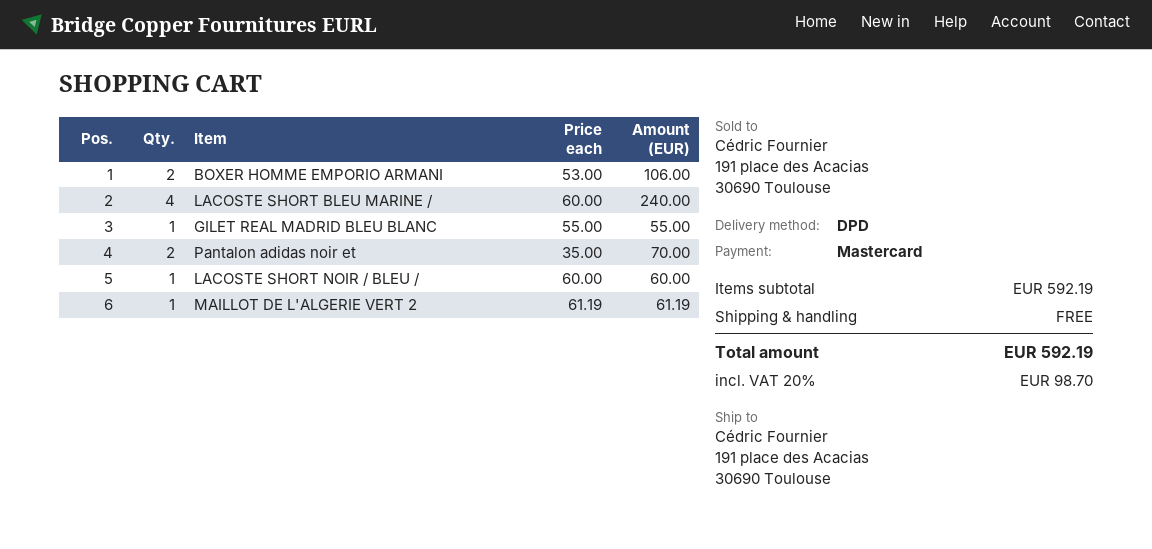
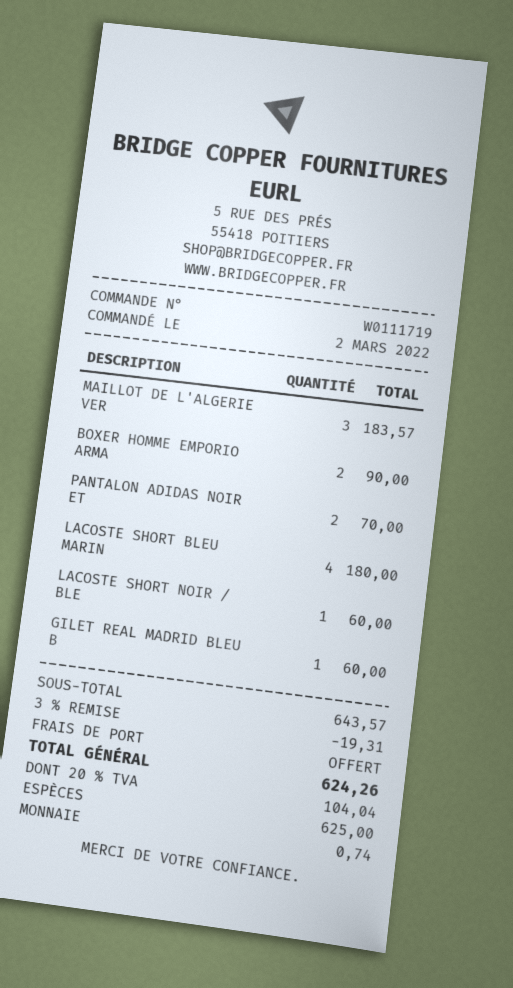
payment method: Mastercard -> cash
BOXER HOMME EMPORIO ARMANI: 2 for 106.00 -> 2 for 90.00
LACOSTE SHORT BLEU MARINE /: 4 for 240.00 -> 4 for 180.00
GILET REAL MADRID BLEU BLANC: 1 for 55.00 -> 1 for 60.00
MAILLOT DE L'ALGERIE VERT 2: 1 for 61.19 -> 3 for 183.57
subtotal: 592.19 -> 643.57
discount: none -> 3% = 19.31
tax: 20% = 98.70 -> 20% = 104.04
total: 592.19 -> 624.26

